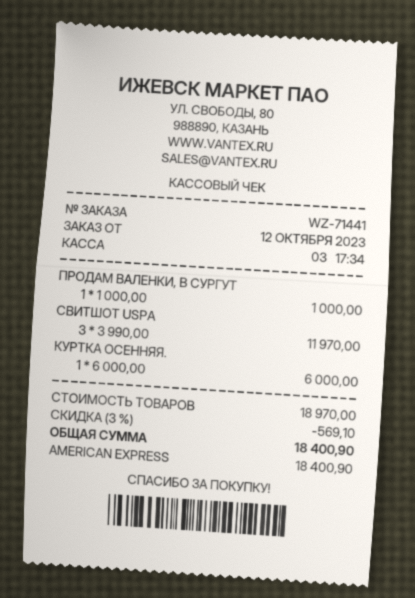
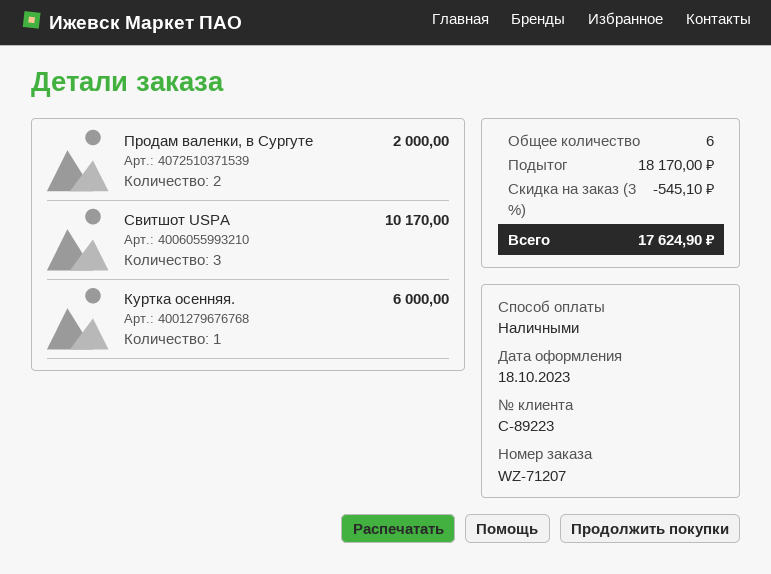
order number: WZ-71441 -> WZ-71207
order date: 2023-10-12 -> 2023-10-18
payment method: American Express -> cash
ПРОДАМ ВАЛЕНКИ, В СУРГУТ: 1 for 1000.00 -> 2 for 2000.00
СВИТШОТ USPA: 3 for 11970.00 -> 3 for 10170.00
subtotal: 18970.00 -> 18170.00
discount: 3% = 569.10 -> 3% = 545.10
total: 18400.90 -> 17624.90

